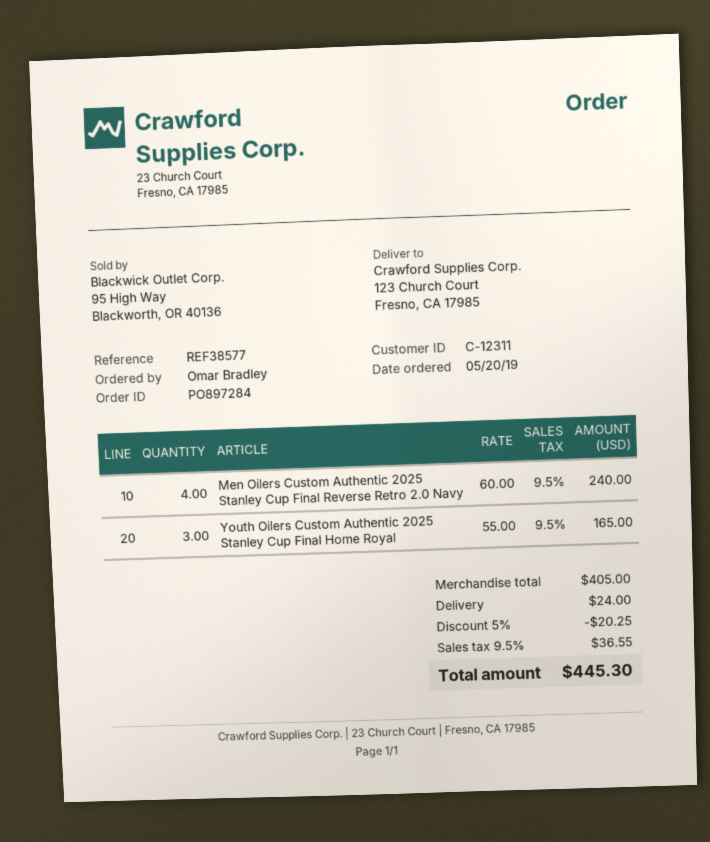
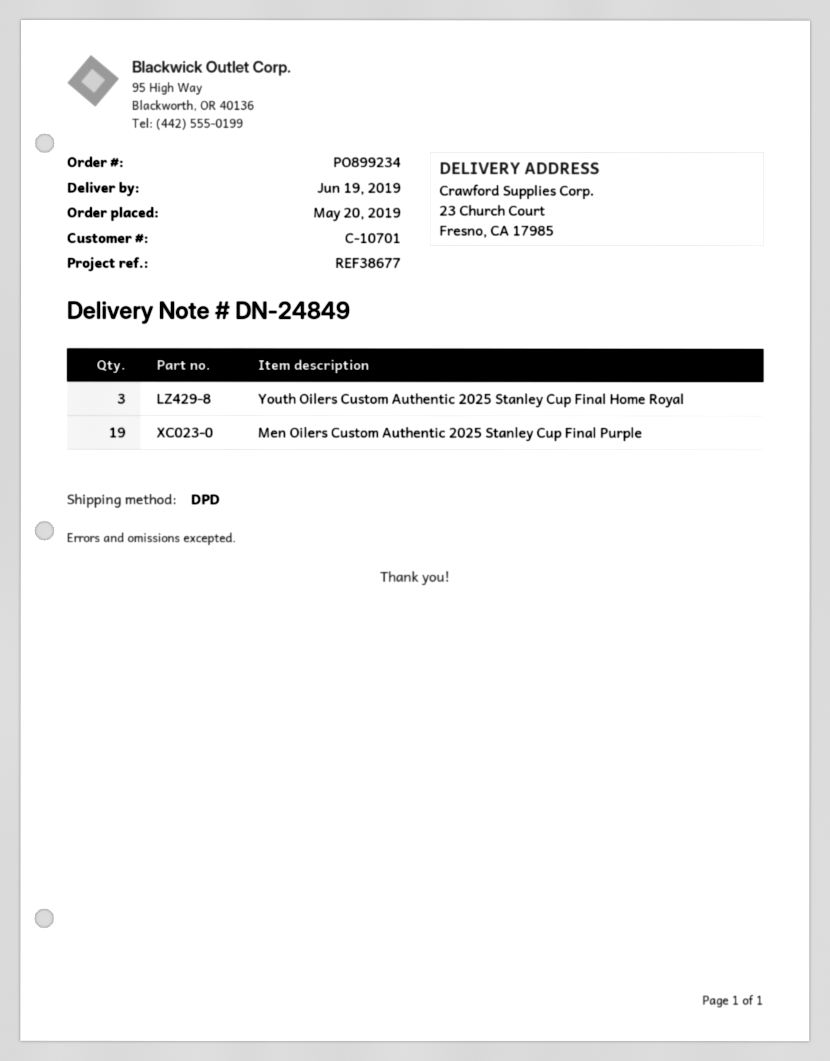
order number: PO897284 -> PO899234
customer number: C-12311 -> C-10701
reference: REF38577 -> REF38677
ship to: 123 Church Court, Fresno, CA 17985 -> 23 Church Court, Fresno, CA 17985
Men Oilers Custom Authentic 2025 Stanley Cup Final Reverse Retro 2.0 Navy: 4 -> none
Men Oilers Custom Authentic 2025 Stanley Cup Final Purple: none -> 19

